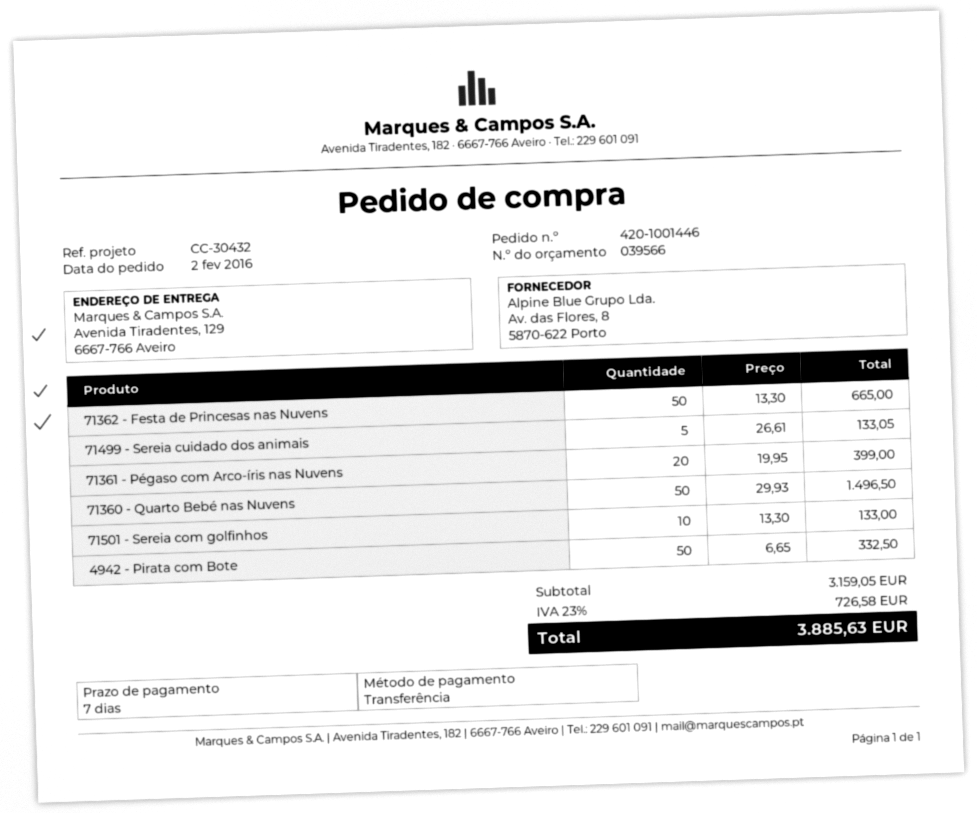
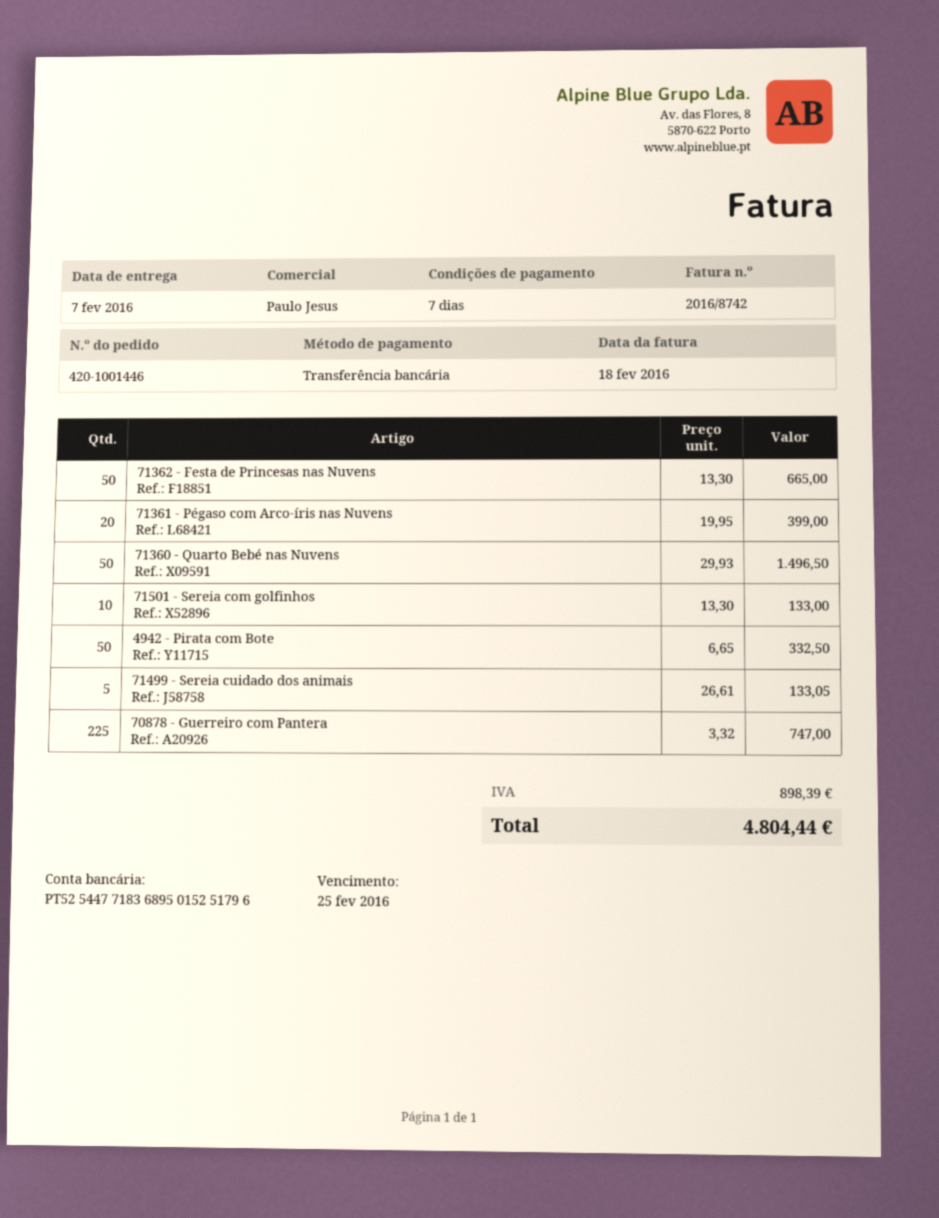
70878 - Guerreiro com Pantera: none -> 225 x 3.32 = 747.00
tax: 726.58 -> 898.39
total: 3885.63 -> 4804.44

